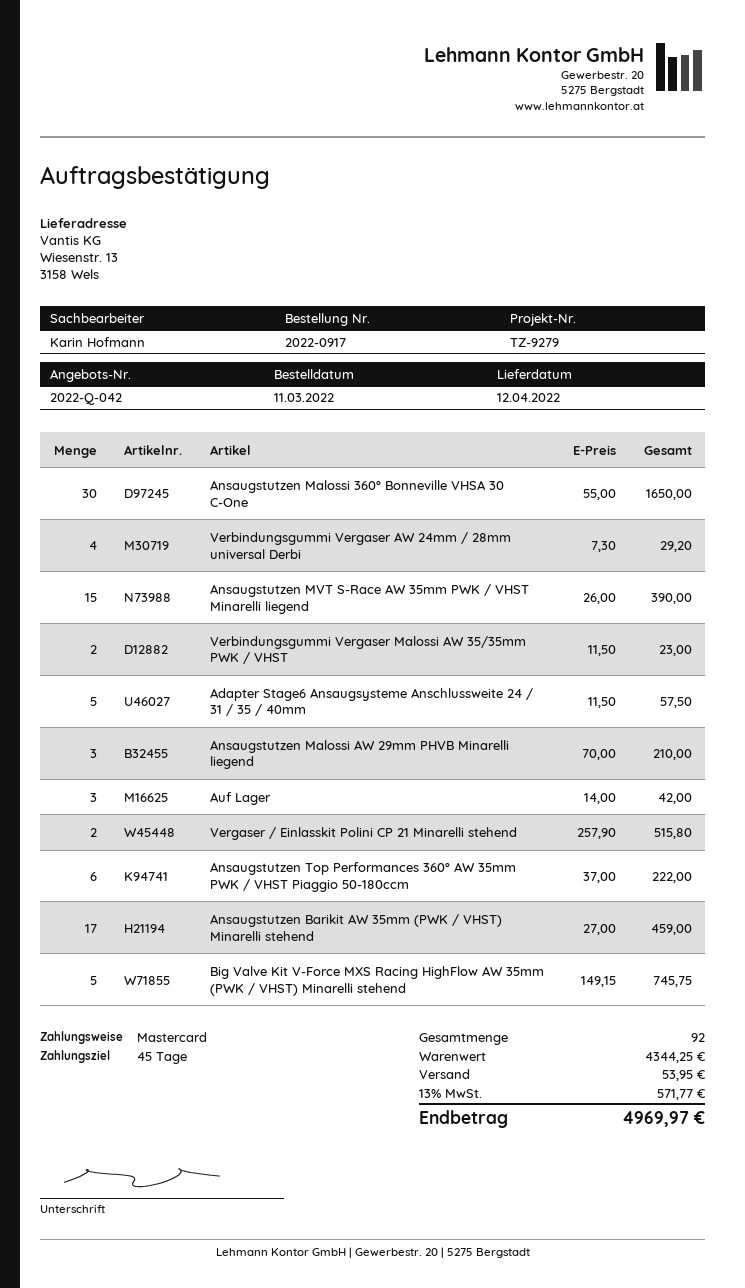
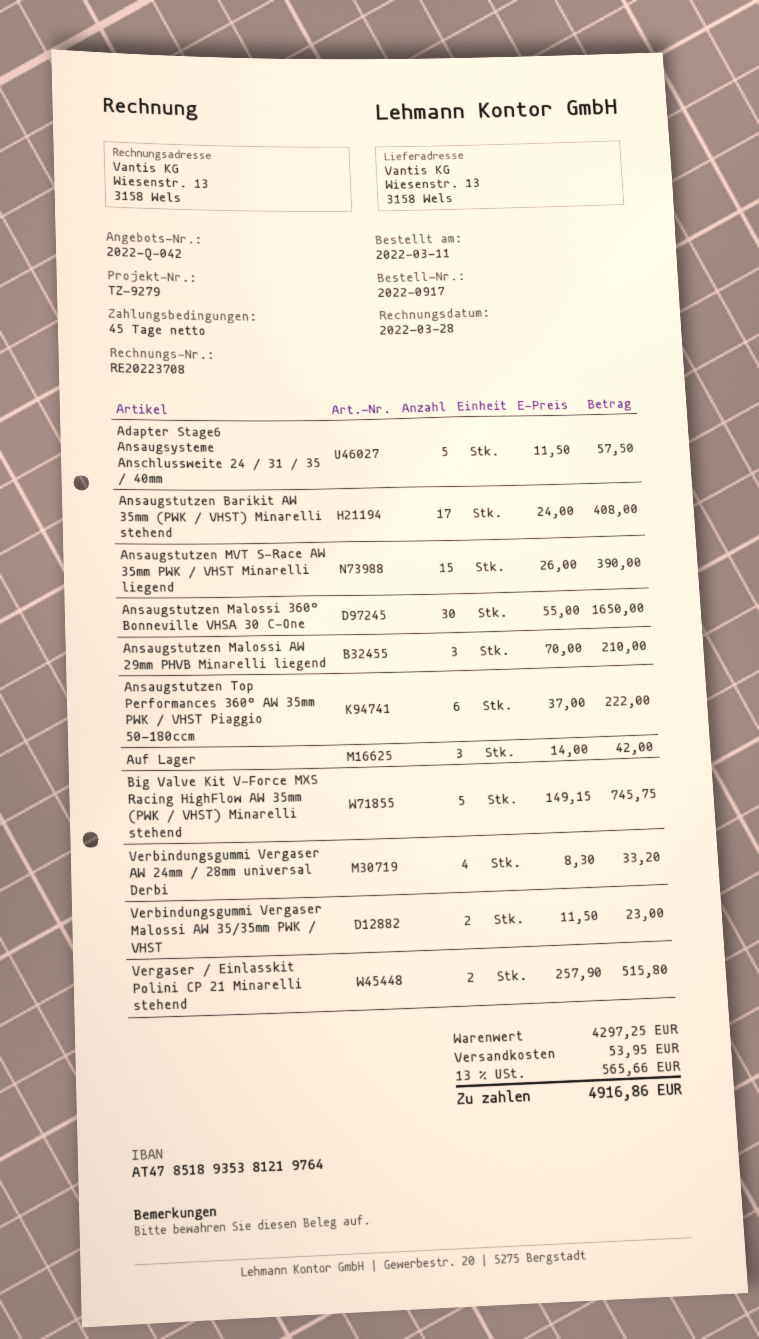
Verbindungsgummi Vergaser AW 24mm / 28mm universal Derbi: 4 x 7.30 = 29.20 -> 4 x 8.30 = 33.20
Ansaugstutzen Barikit AW 35mm (PWK / VHST) Minarelli stehend: 17 x 27.00 = 459.00 -> 17 x 24.00 = 408.00
subtotal: 4344.25 -> 4297.25
tax: 13% = 571.77 -> 13% = 565.66
total: 4969.97 -> 4916.86

